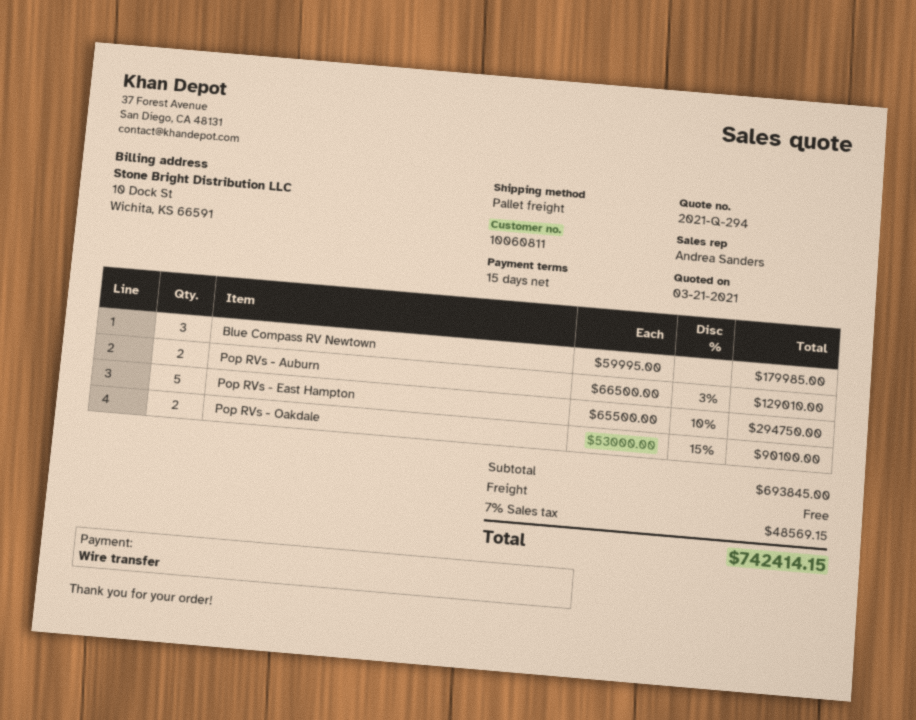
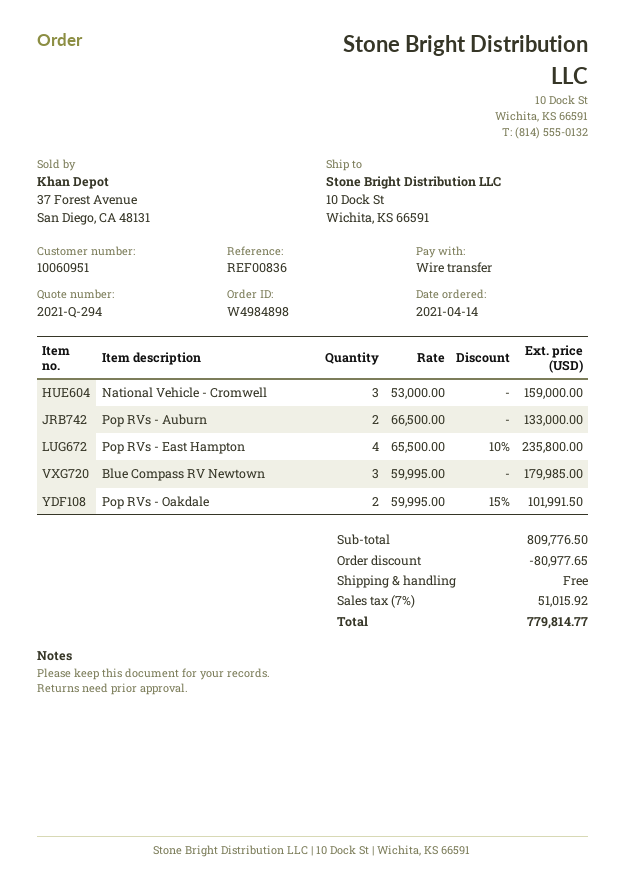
customer number: 10060811 -> 10060951
Pop RVs - Auburn: 2 x 66500.00 - 3% = 129010.00 -> 2 x 66500.00 = 133000.00
Pop RVs - East Hampton: 5 x 65500.00 - 10% = 294750.00 -> 4 x 65500.00 - 10% = 235800.00
Pop RVs - Oakdale: 2 x 53000.00 - 15% = 90100.00 -> 2 x 59995.00 - 15% = 101991.50
National Vehicle - Cromwell: none -> 3 x 53000.00 = 159000.00
subtotal: 693845.00 -> 809776.50
discount: none -> 80977.65
tax: 7% = 48569.15 -> 7% = 51015.92
total: 742414.15 -> 779814.77

